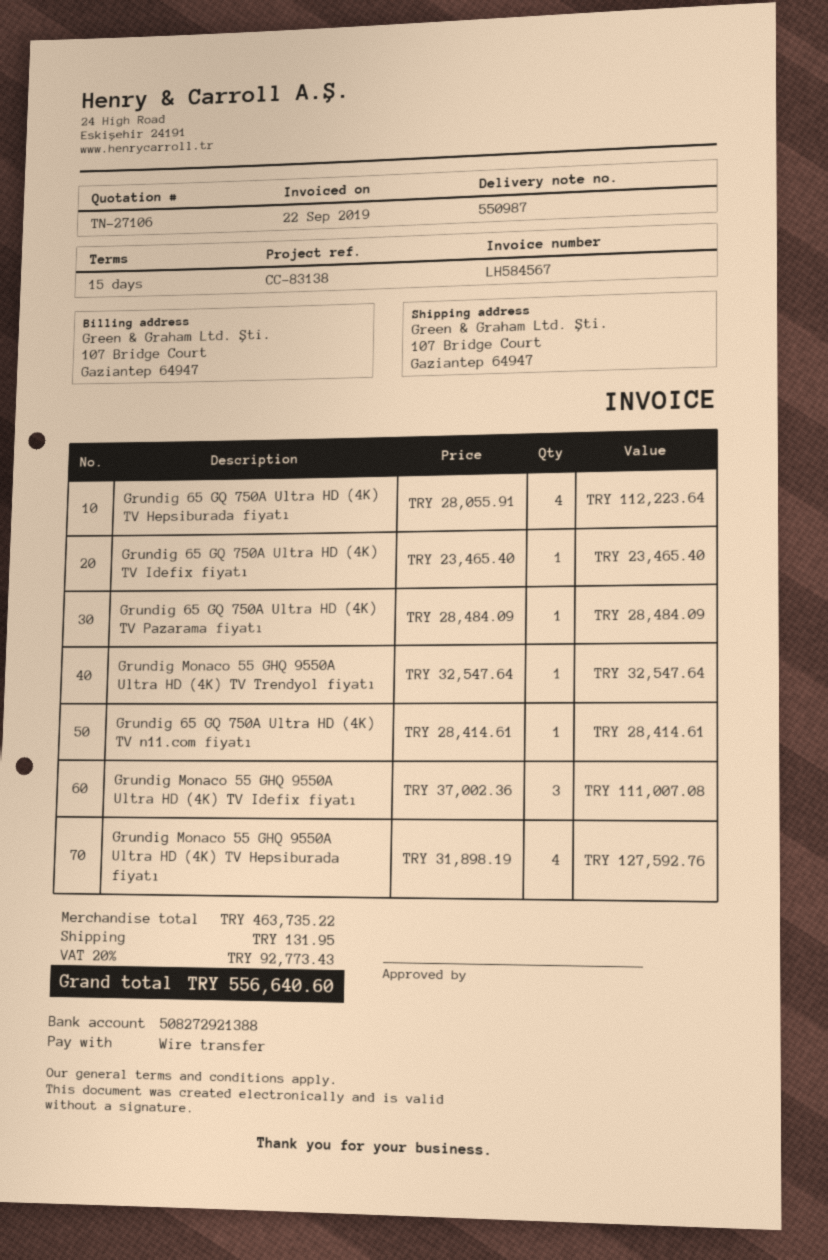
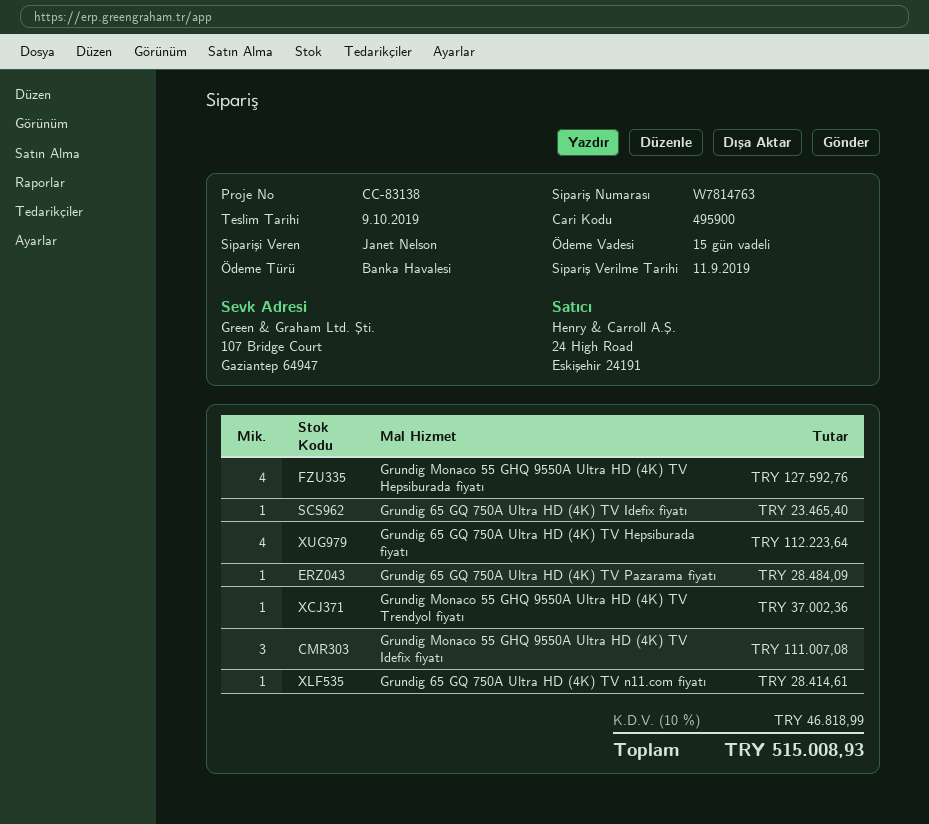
Grundig Monaco 55 GHQ 9550A Ultra HD (4K) TV Trendyol fiyatı: 1 for 32547.64 -> 1 for 37002.36
shipping: 131.95 -> none
tax: 20% = 92773.43 -> 10% = 46818.99
total: 556640.60 -> 515008.93

